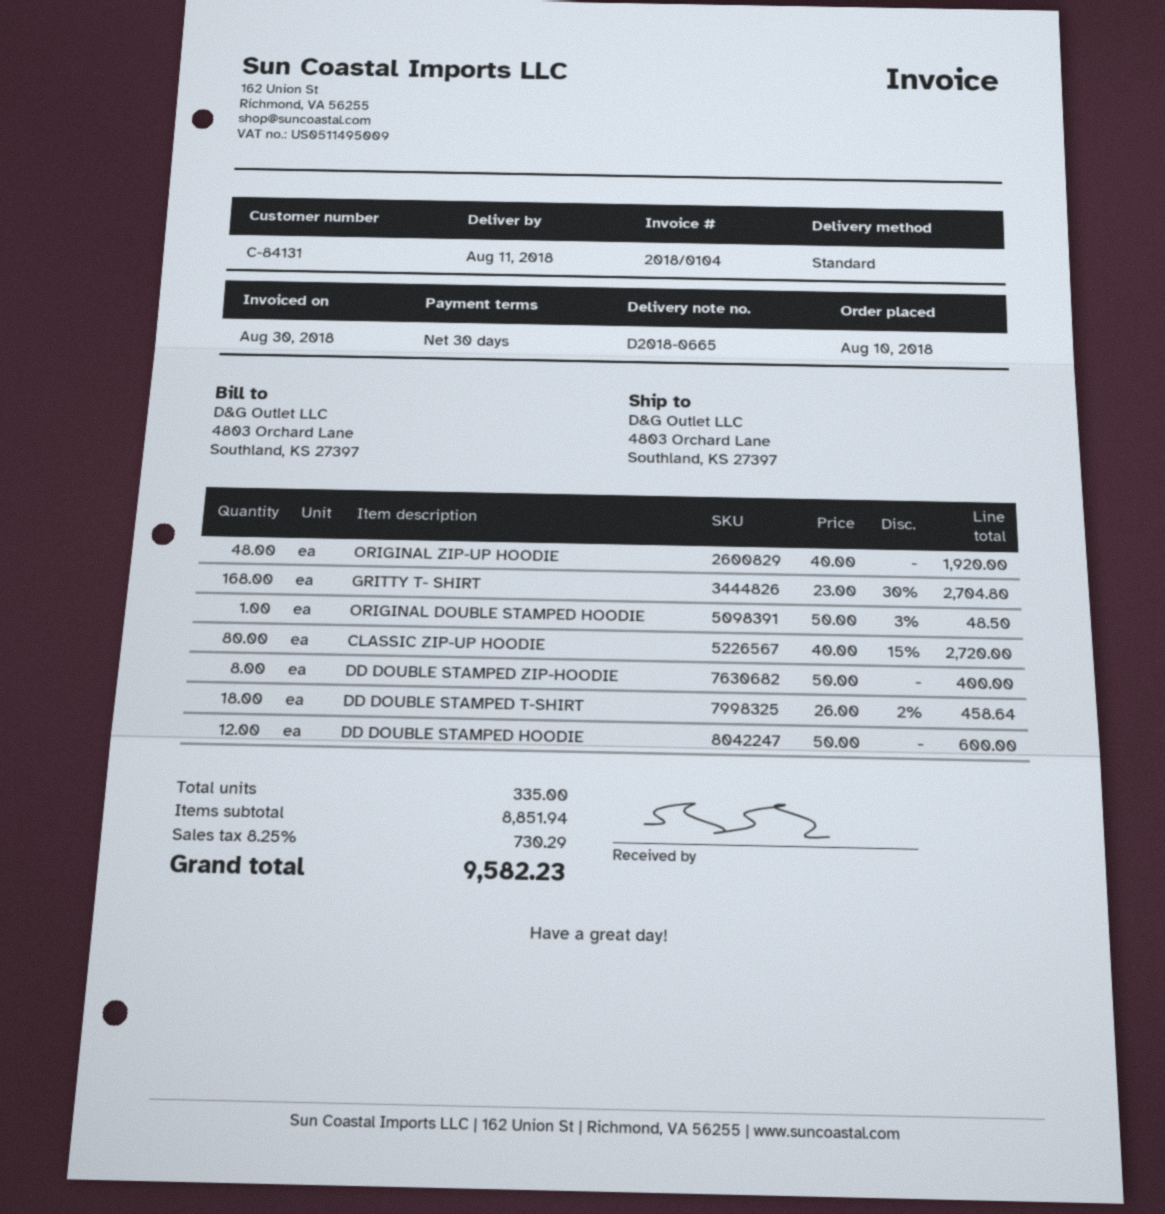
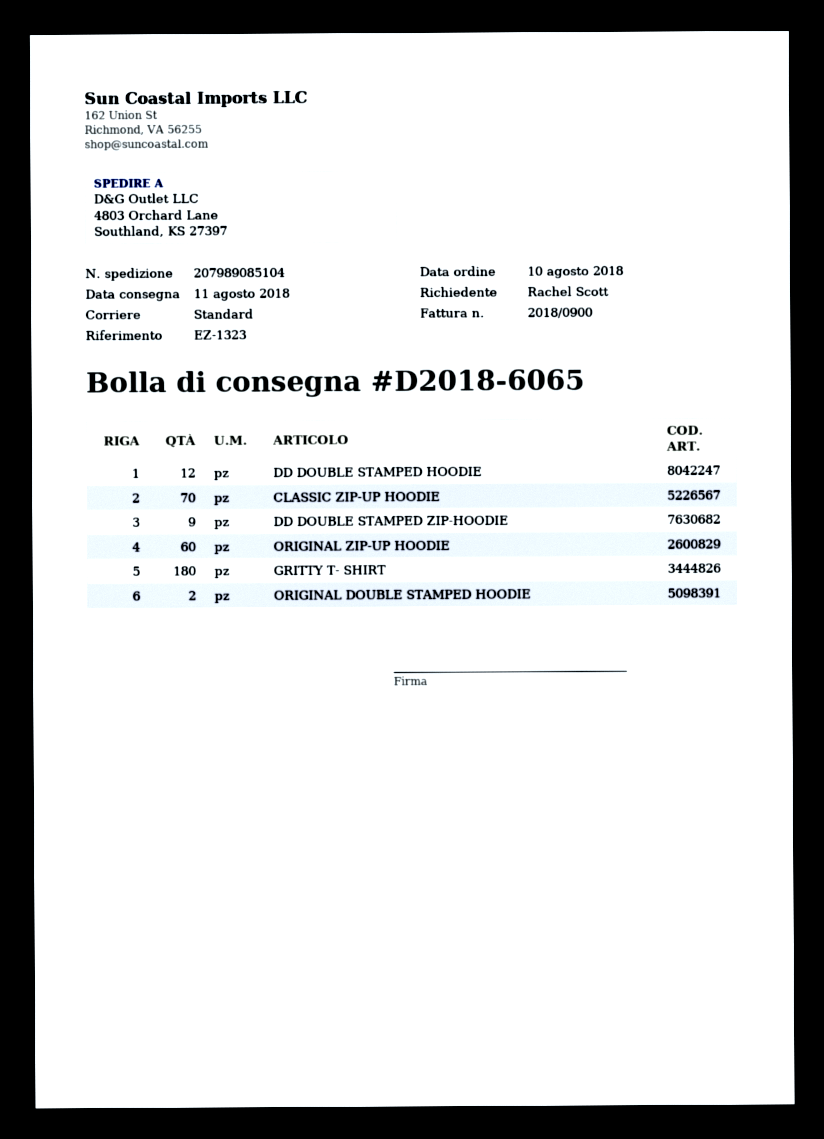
delivery note number: D2018-0665 -> D2018-6065
invoice number: 2018/0104 -> 2018/0900
ORIGINAL ZIP-UP HOODIE: 48 -> 60
GRITTY T- SHIRT: 168 -> 180
ORIGINAL DOUBLE STAMPED HOODIE: 1 -> 2
CLASSIC ZIP-UP HOODIE: 80 -> 70
DD DOUBLE STAMPED ZIP-HOODIE: 8 -> 9
DD DOUBLE STAMPED T-SHIRT: 18 -> none

